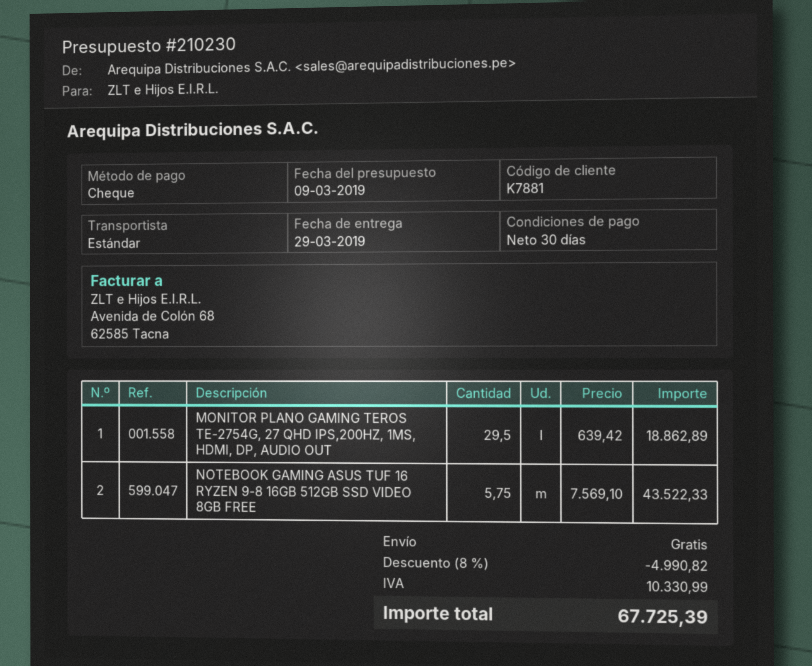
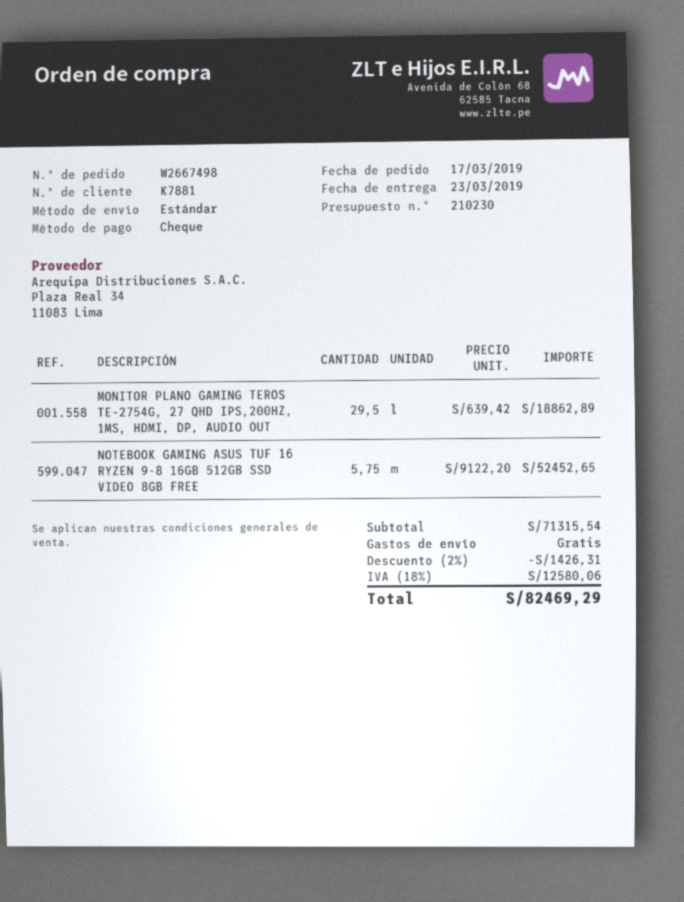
delivery date: 2019-03-29 -> 2019-03-23
NOTEBOOK GAMING ASUS TUF 16 RYZEN 9-8 16GB 512GB SSD VIDEO 8GB FREE: 5.75 x 7569.10 = 43522.33 -> 5.75 x 9122.20 = 52452.65
discount: 8% = 4990.82 -> 2% = 1426.31
tax: 10330.99 -> 12580.06
total: 67725.39 -> 82469.29

